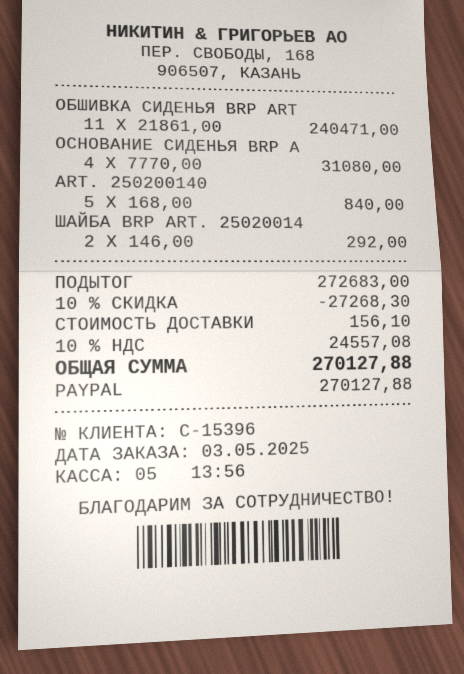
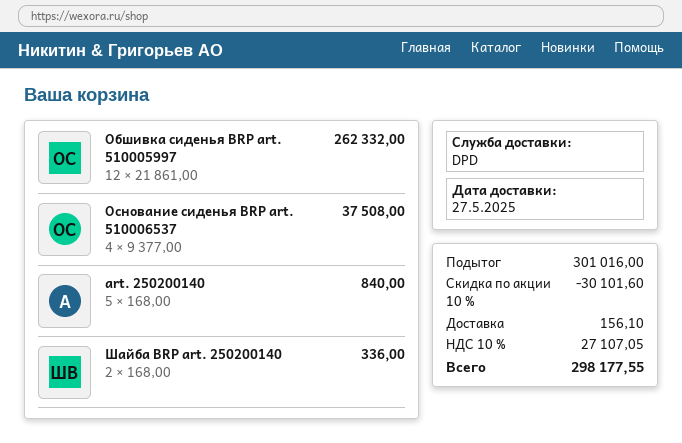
ОБШИВКА СИДЕНЬЯ BRP ART: 11 x 21861.00 = 240471.00 -> 12 x 21861.00 = 262332.00
ОСНОВАНИЕ СИДЕНЬЯ BRP A: 4 x 7770.00 = 31080.00 -> 4 x 9377.00 = 37508.00
ШАЙБА BRP ART. 25020014: 2 x 146.00 = 292.00 -> 2 x 168.00 = 336.00
subtotal: 272683.00 -> 301016.00
discount: 10% = 27268.30 -> 10% = 30101.60
tax: 10% = 24557.08 -> 10% = 27107.05
total: 270127.88 -> 298177.55

